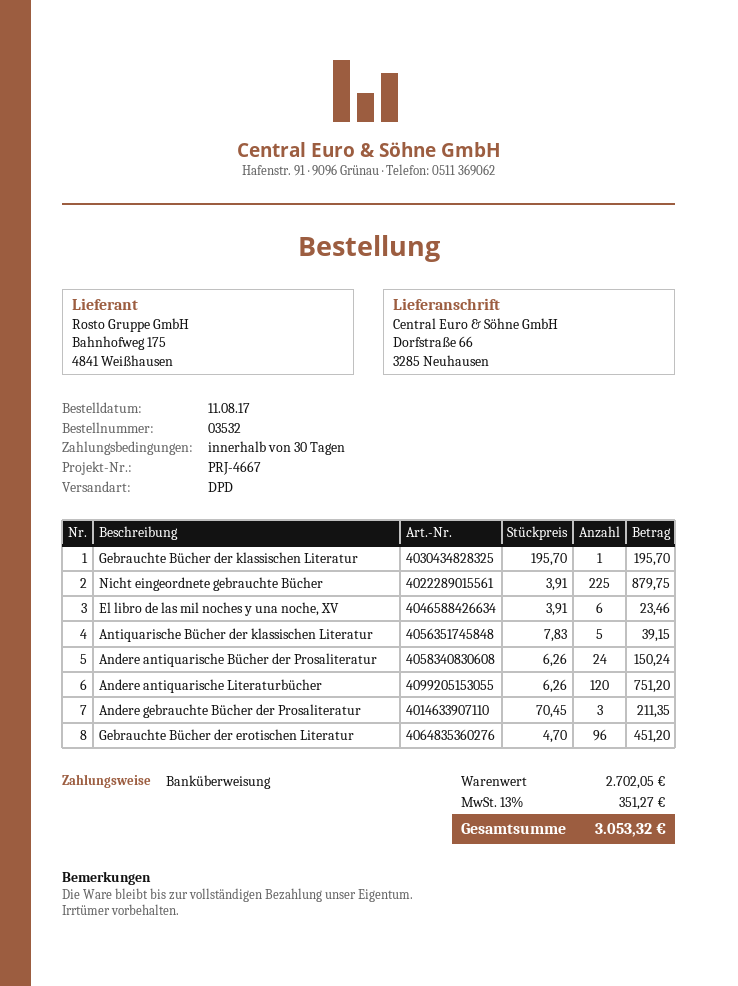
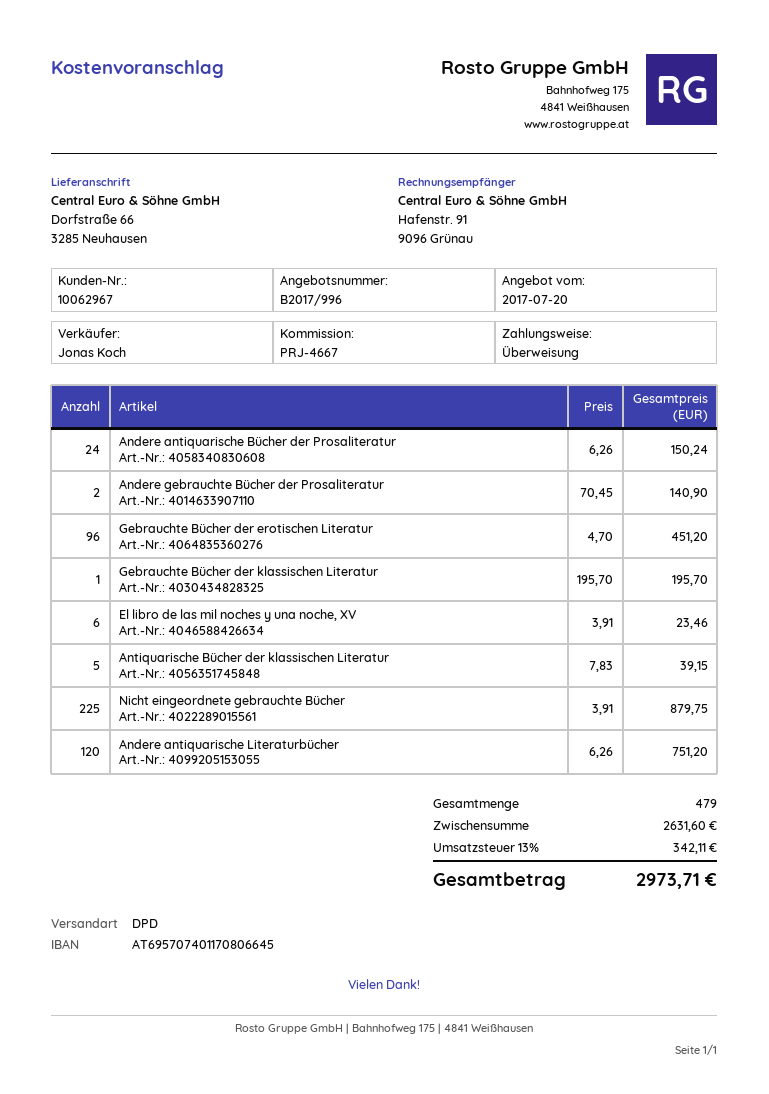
Andere gebrauchte Bücher der Prosaliteratur: 3 x 70.45 = 211.35 -> 2 x 70.45 = 140.90
subtotal: 2702.05 -> 2631.60
tax: 13% = 351.27 -> 13% = 342.11
total: 3053.32 -> 2973.71

